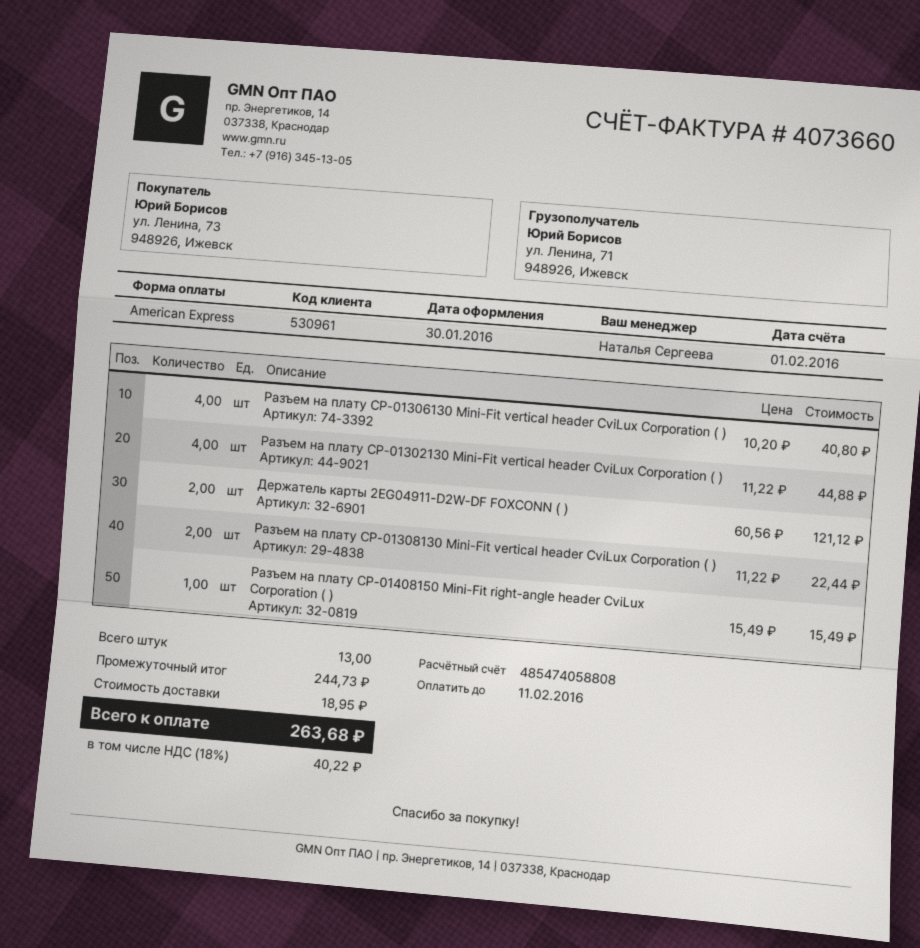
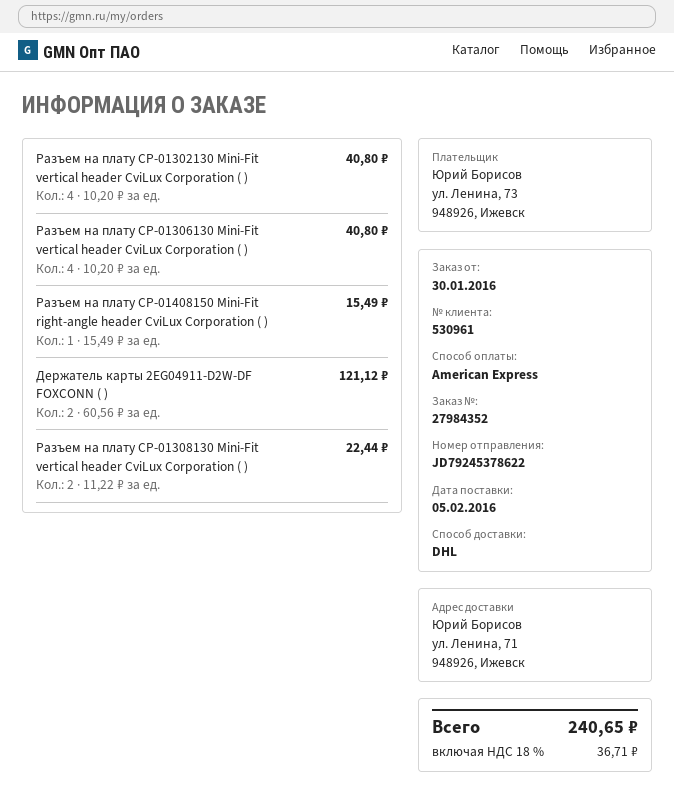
Разъем на плату CP-01302130 Mini-Fit vertical header CviLux Corporation ( ): 4 x 11.22 = 44.88 -> 4 x 10.20 = 40.80
shipping: 18.95 -> none
tax: 18% = 40.22 -> 18% = 36.71
total: 263.68 -> 240.65

